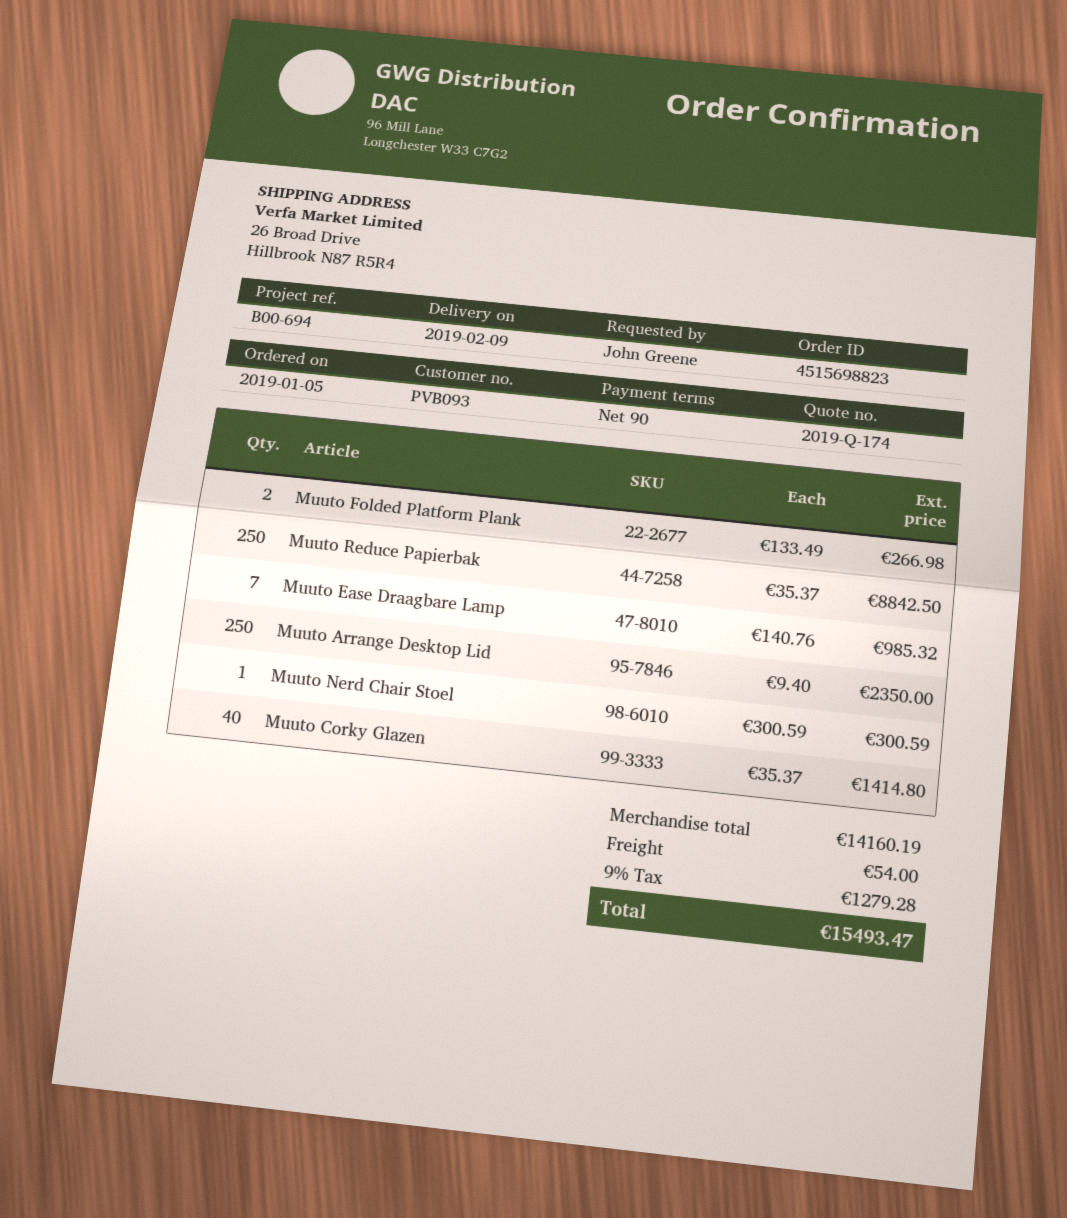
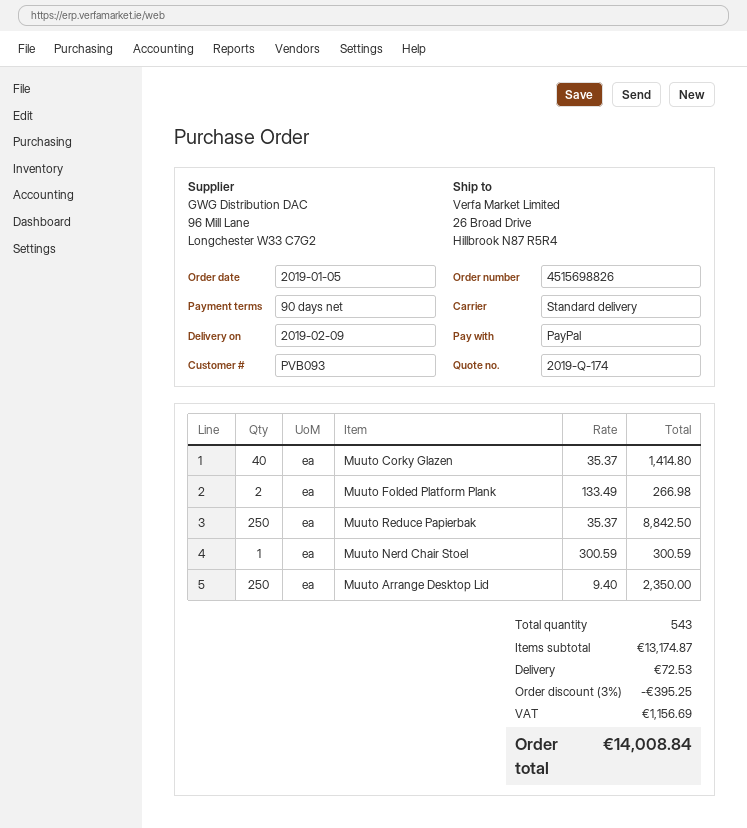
order number: 4515698823 -> 4515698826
Muuto Ease Draagbare Lamp: 7 x 140.76 = 985.32 -> none
subtotal: 14160.19 -> 13174.87
discount: none -> 3% = 395.25
shipping: 54.00 -> 72.53
tax: 1279.28 -> 1156.69
total: 15493.47 -> 14008.84

